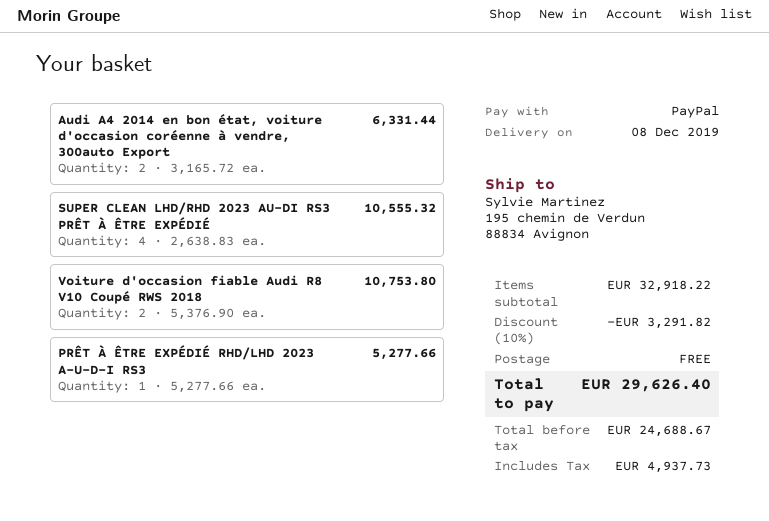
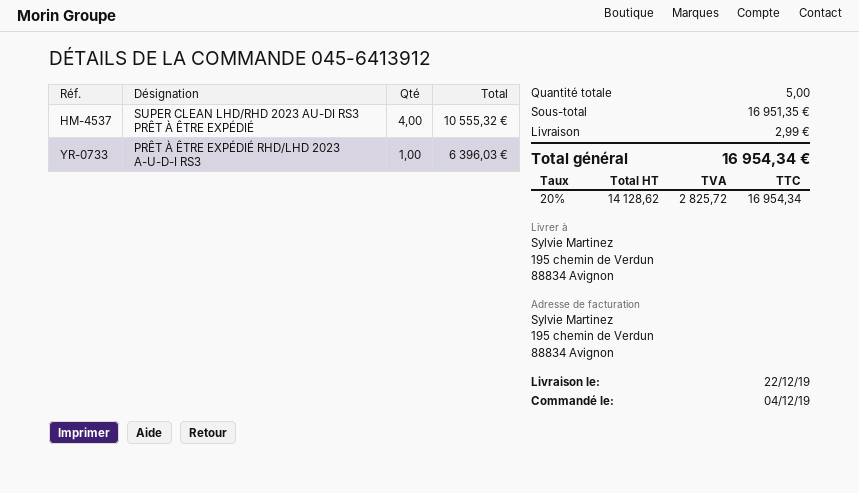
delivery date: 2019-12-08 -> 2019-12-22
Audi A4 2014 en bon état, voiture d'occasion coréenne à vendre, 300auto Export: 2 for 6331.44 -> none
Voiture d'occasion fiable Audi R8 V10 Coupé RWS 2018: 2 for 10753.80 -> none
PRÊT À ÊTRE EXPÉDIÉ RHD/LHD 2023 A-U-D-I RS3: 1 for 5277.66 -> 1 for 6396.03
subtotal: 32918.22 -> 16951.35
discount: 10% = 3291.82 -> none
shipping: 0.00 -> 2.99
net: 24688.67 -> 14128.62
tax: 4937.73 -> 2825.72
total: 29626.40 -> 16954.34

